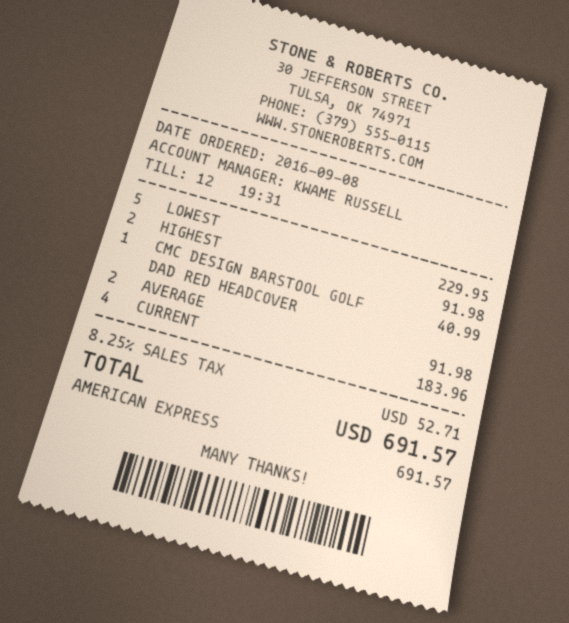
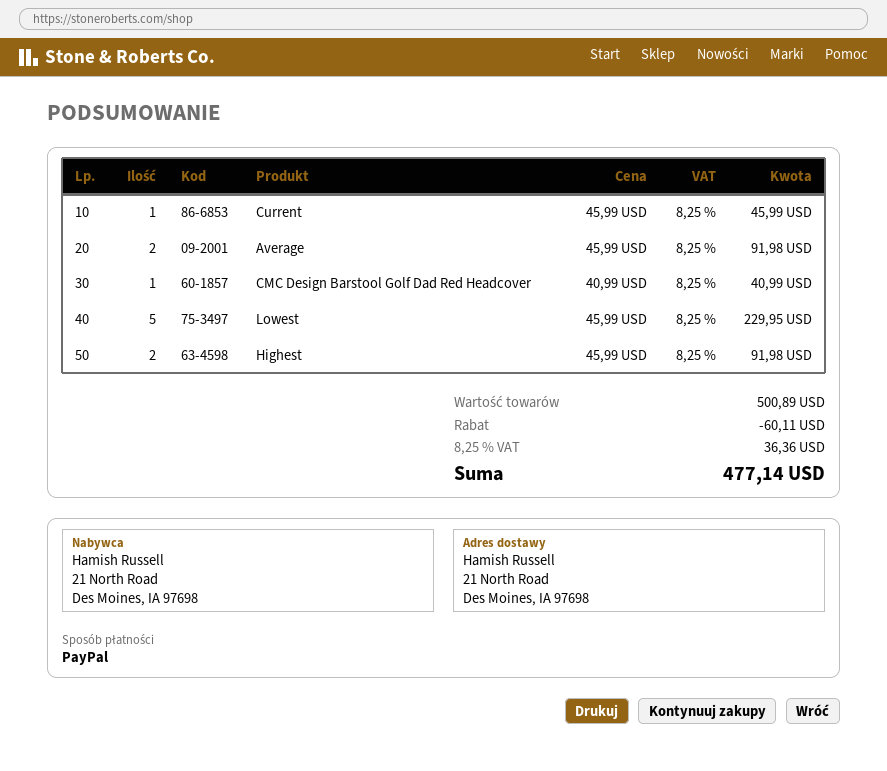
payment method: American Express -> PayPal
CURRENT: 4 for 183.96 -> 1 for 45.99
discount: none -> 60.11
tax: 8.25% = 52.71 -> 8.25% = 36.36
total: 691.57 -> 477.14

